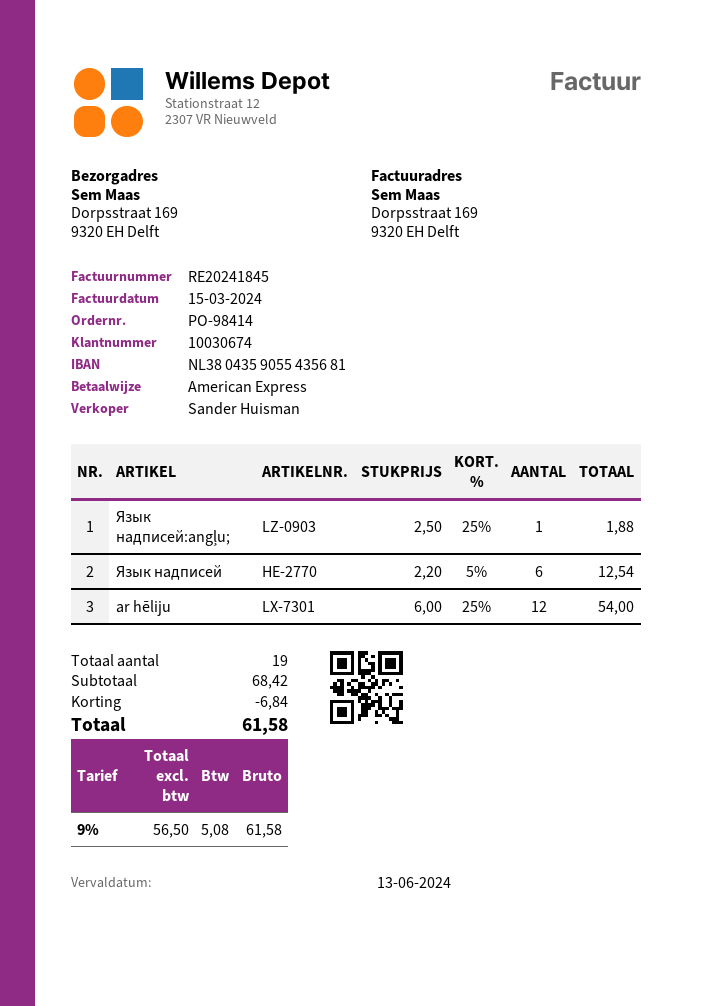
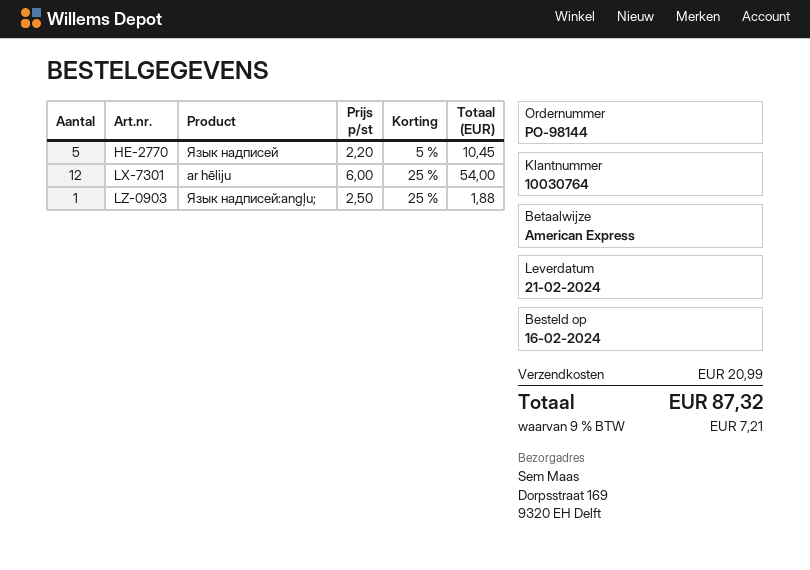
order number: PO-98414 -> PO-98144
customer number: 10030674 -> 10030764
Язык надписей: 6 x 2.20 - 5% = 12.54 -> 5 x 2.20 - 5% = 10.45
discount: 6.84 -> none
shipping: none -> 20.99
tax: 9% = 5.08 -> 9% = 7.21
total: 61.58 -> 87.32

